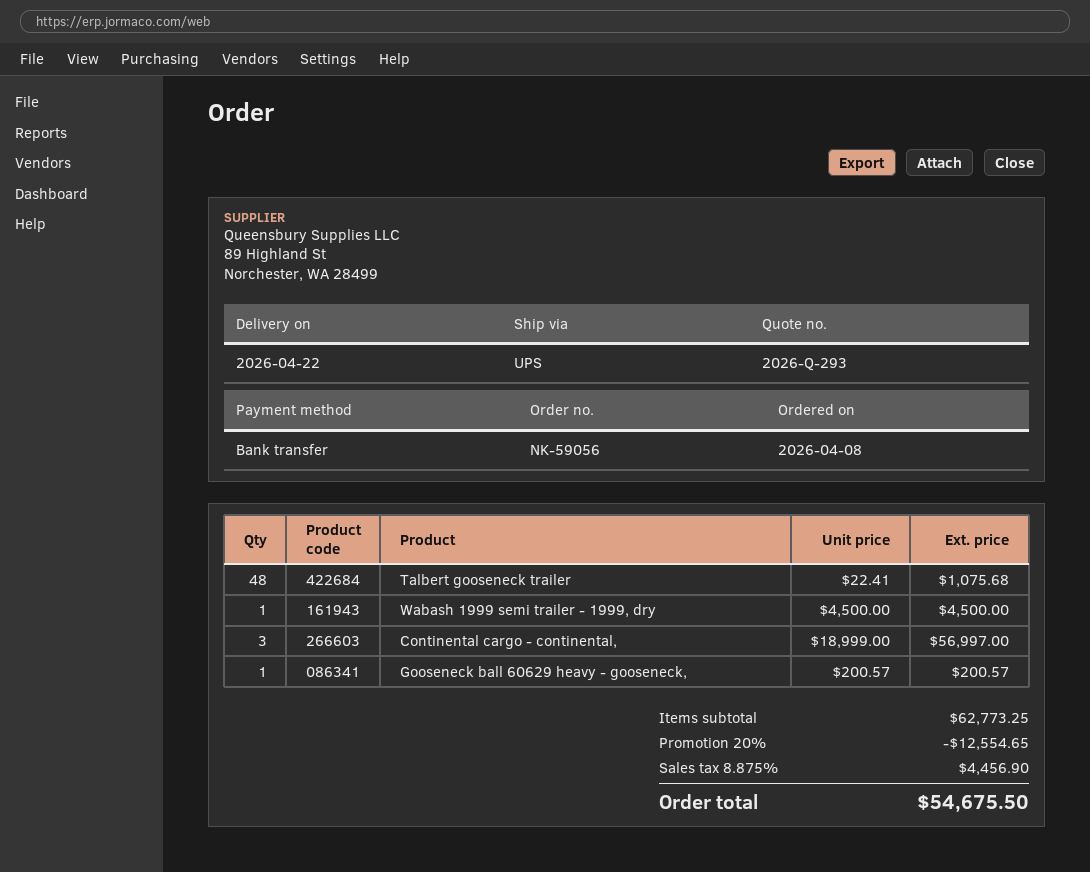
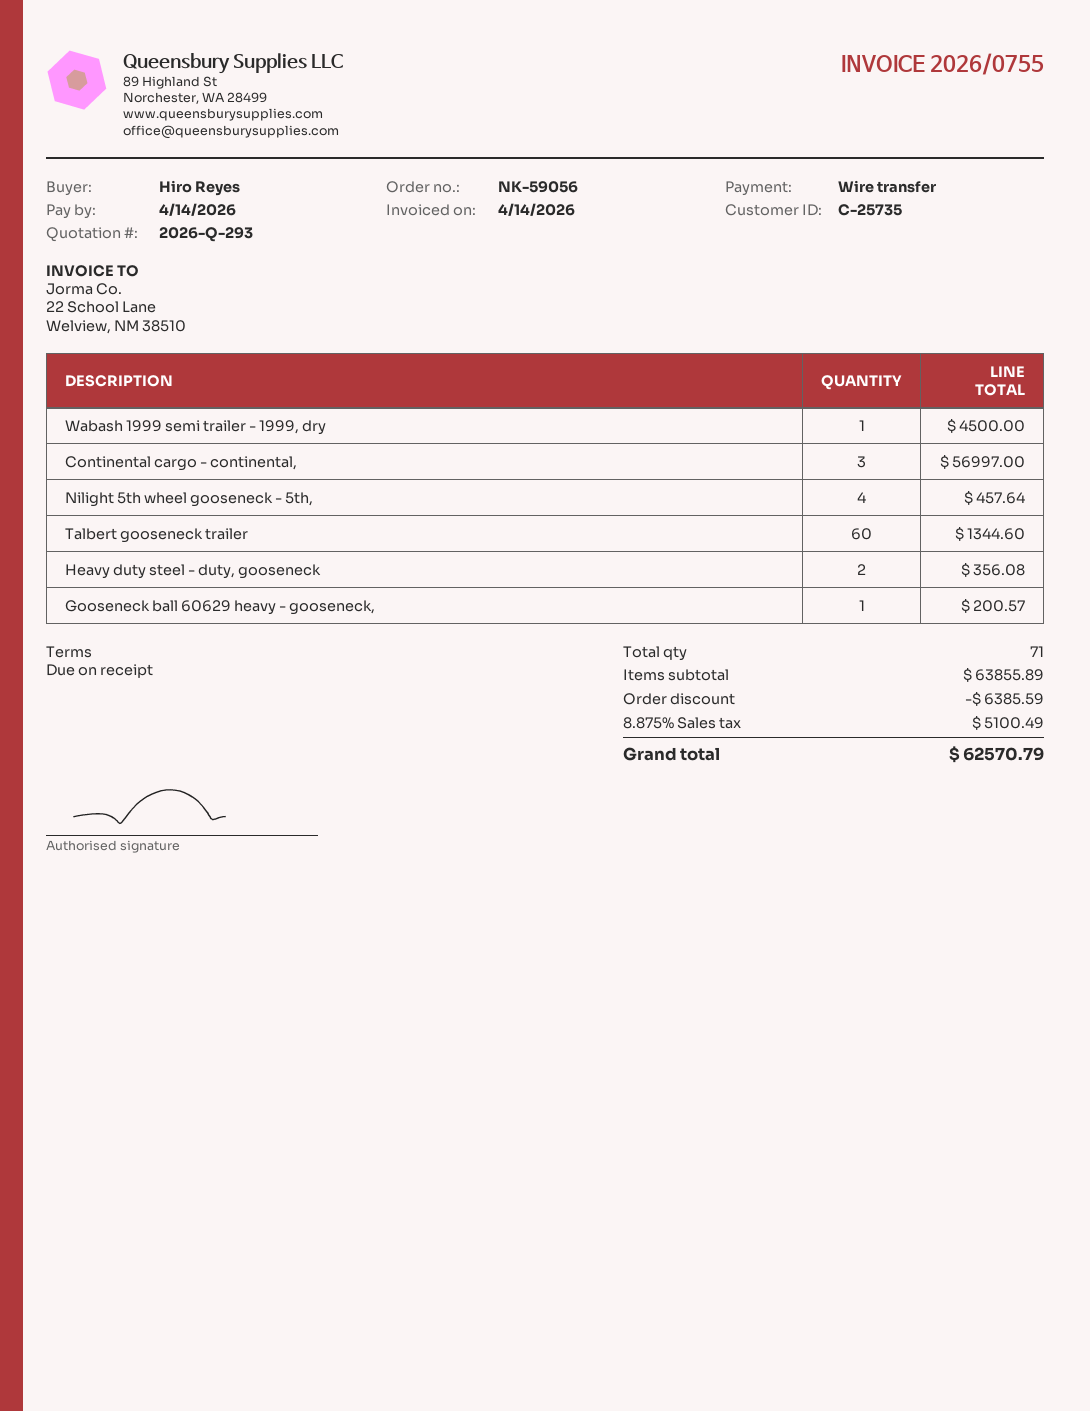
Talbert gooseneck trailer: 48 for 1075.68 -> 60 for 1344.60
Nilight 5th wheel gooseneck - 5th,: none -> 4 for 457.64
Heavy duty steel - duty, gooseneck: none -> 2 for 356.08
subtotal: 62773.25 -> 63855.89
discount: 12554.65 -> 6385.59
tax: 8.875% = 4456.90 -> 8.875% = 5100.49
total: 54675.50 -> 62570.79

